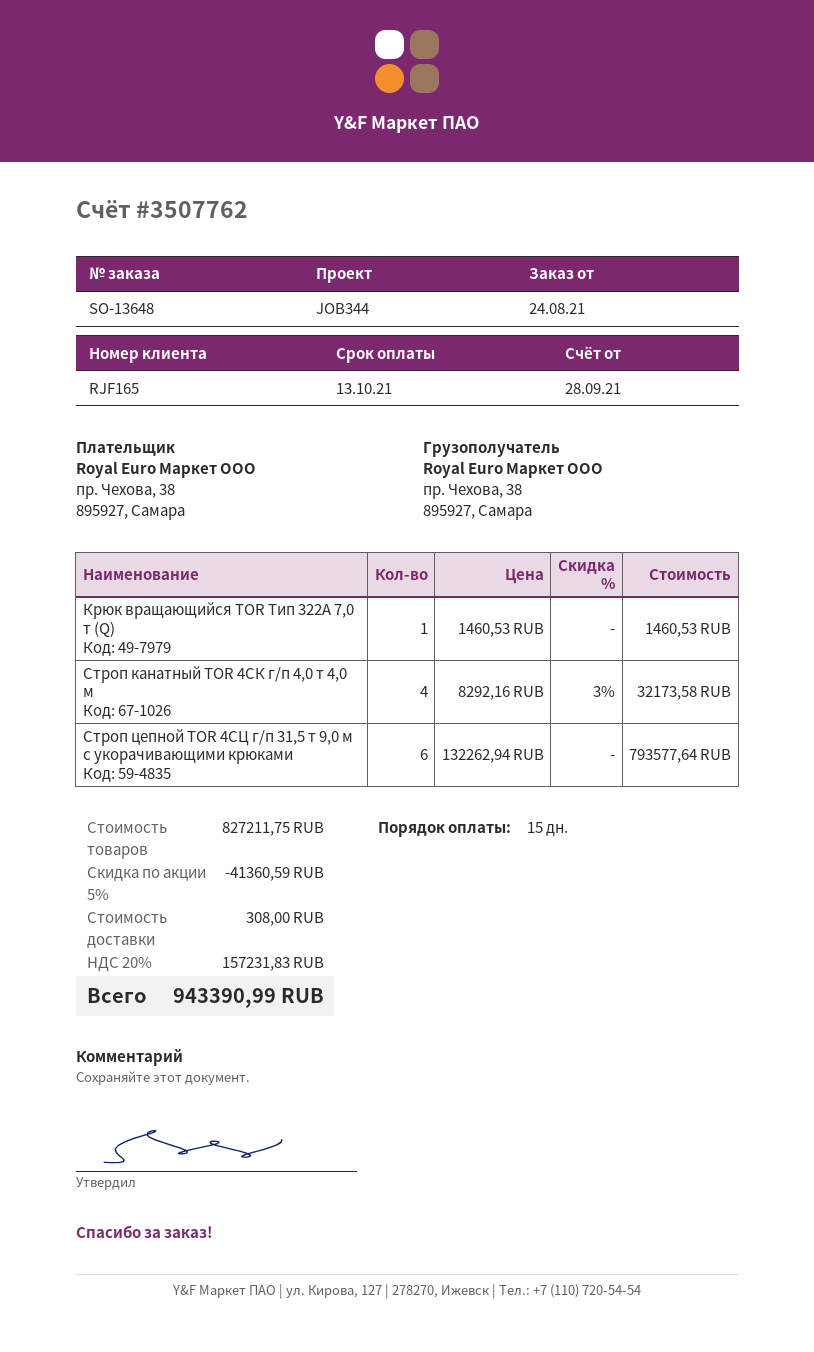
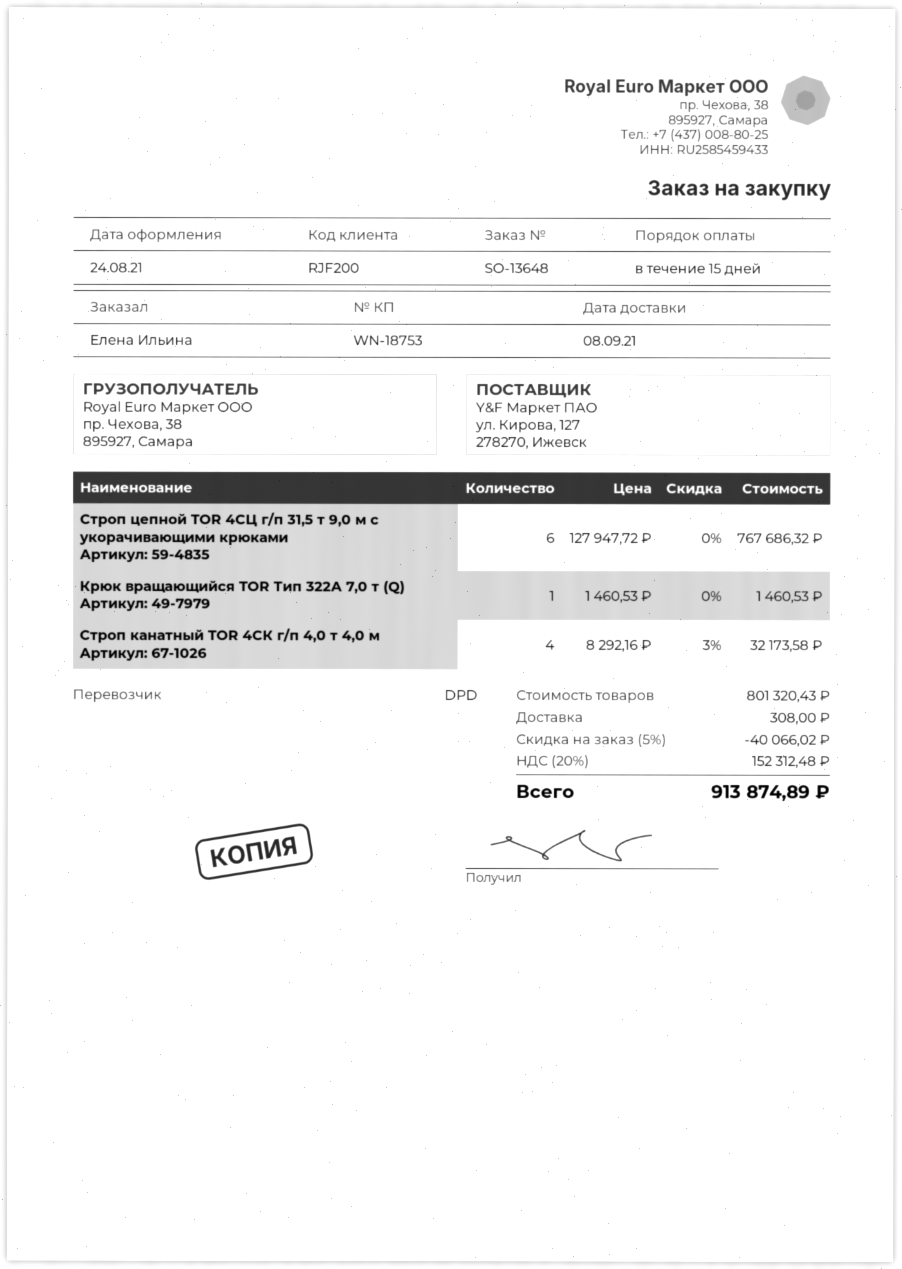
customer number: RJF165 -> RJF200
Строп цепной TOR 4СЦ г/п 31,5 т 9,0 м с укорачивающими крюками: 6 x 132262.94 = 793577.64 -> 6 x 127947.72 = 767686.32
subtotal: 827211.75 -> 801320.43
discount: 5% = 41360.59 -> 5% = 40066.02
tax: 20% = 157231.83 -> 20% = 152312.48
total: 943390.99 -> 913874.89

